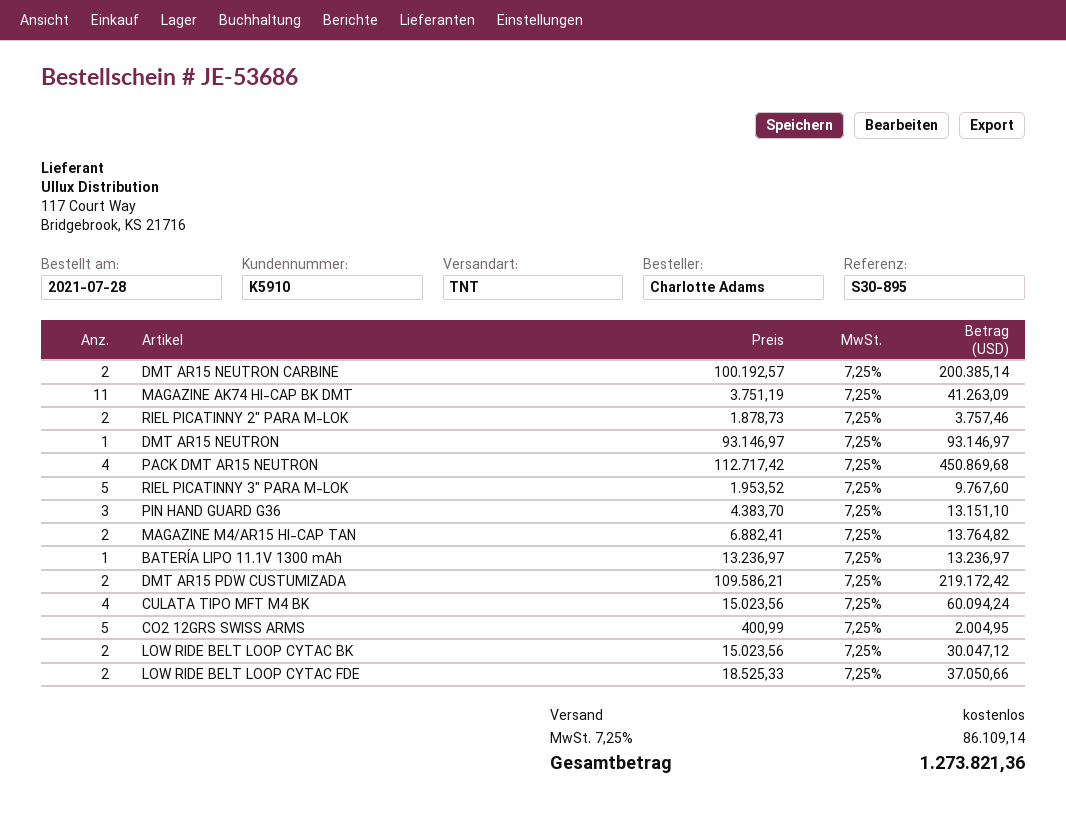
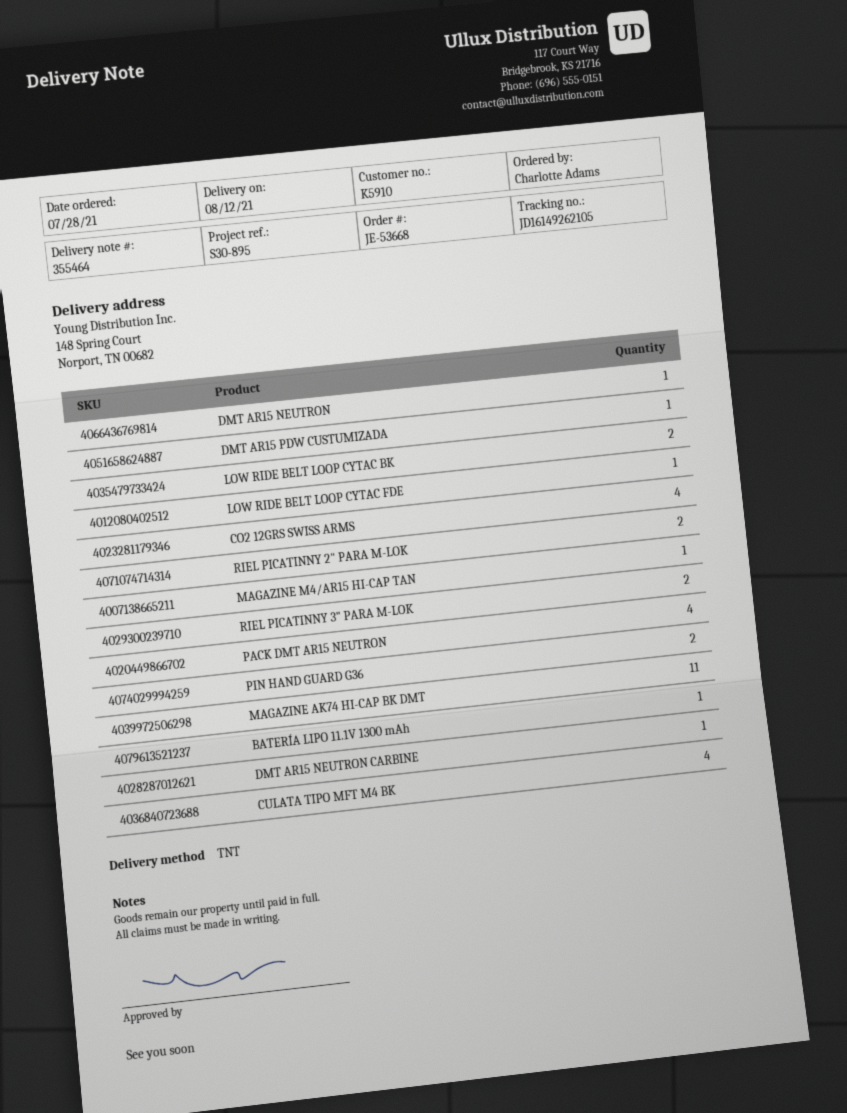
order number: JE-53686 -> JE-53668
DMT AR15 NEUTRON CARBINE: 2 -> 1
RIEL PICATINNY 3" PARA M-LOK: 5 -> 2
PIN HAND GUARD G36: 3 -> 2
MAGAZINE M4/AR15 HI-CAP TAN: 2 -> 1
DMT AR15 PDW CUSTUMIZADA: 2 -> 1
CO2 12GRS SWISS ARMS: 5 -> 4
LOW RIDE BELT LOOP CYTAC FDE: 2 -> 1

